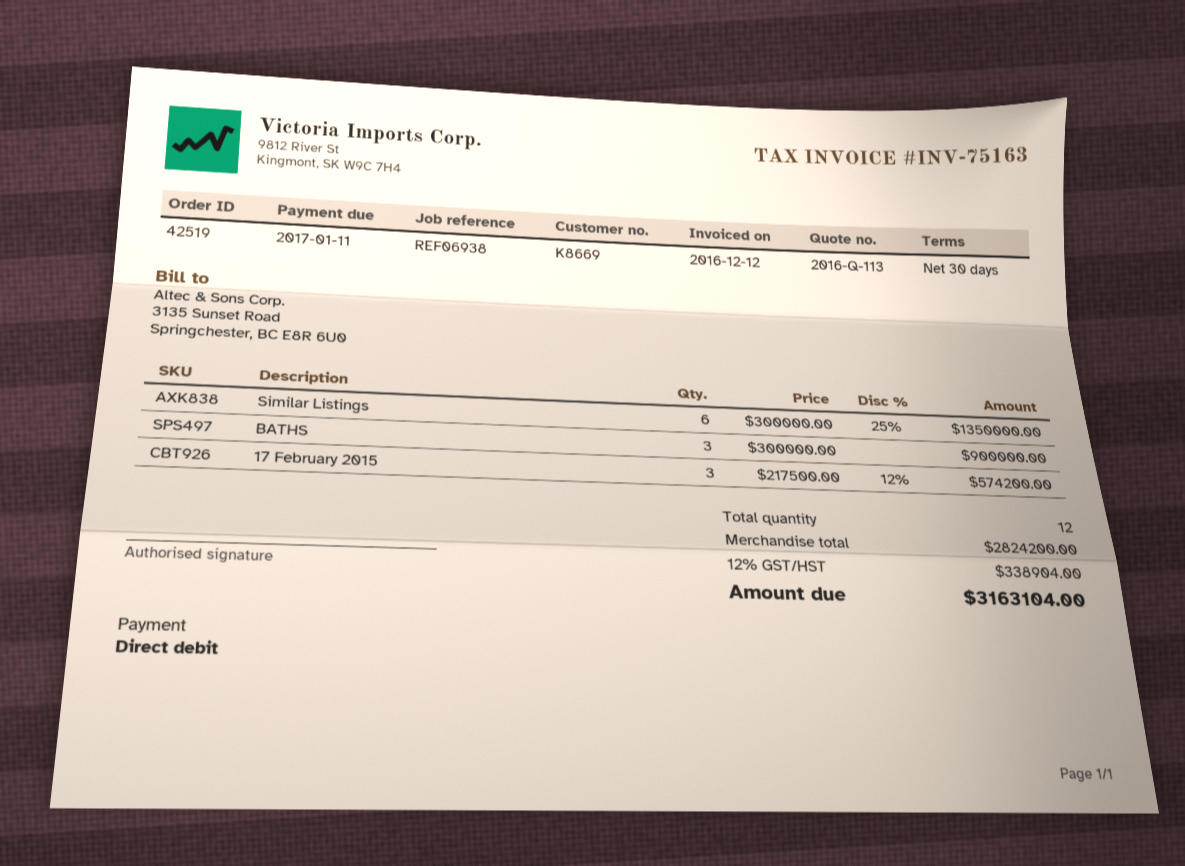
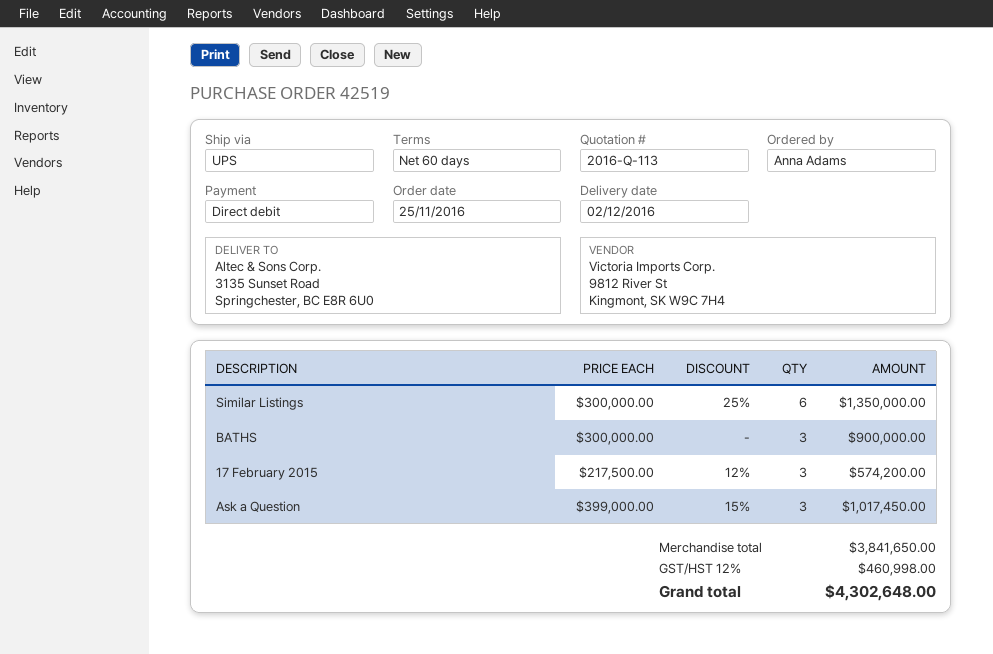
payment terms: 30 days -> 60 days
Ask a Question: none -> 3 x 399000.00 - 15% = 1017450.00
subtotal: 2824200.00 -> 3841650.00
tax: 12% = 338904.00 -> 12% = 460998.00
total: 3163104.00 -> 4302648.00

